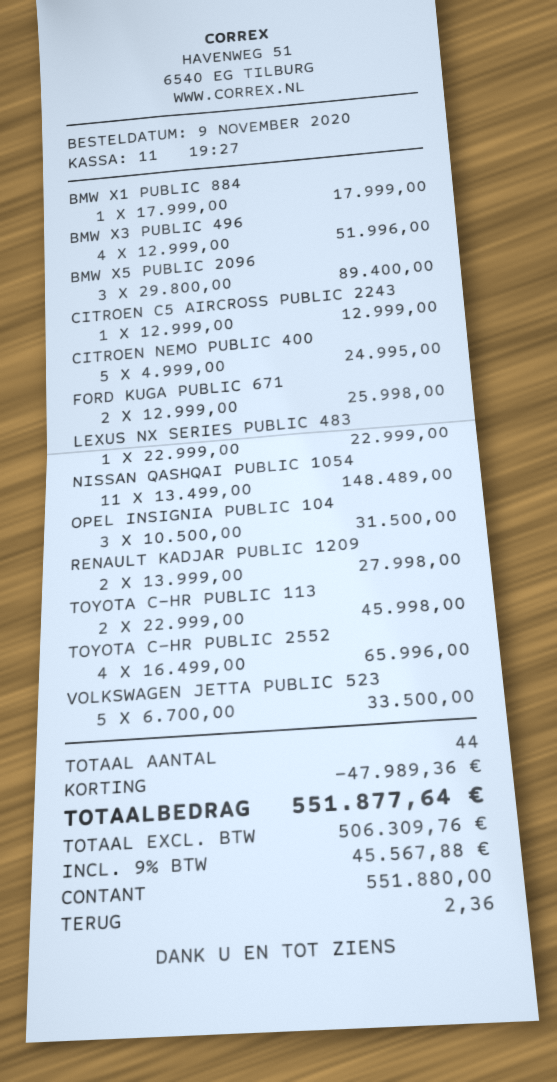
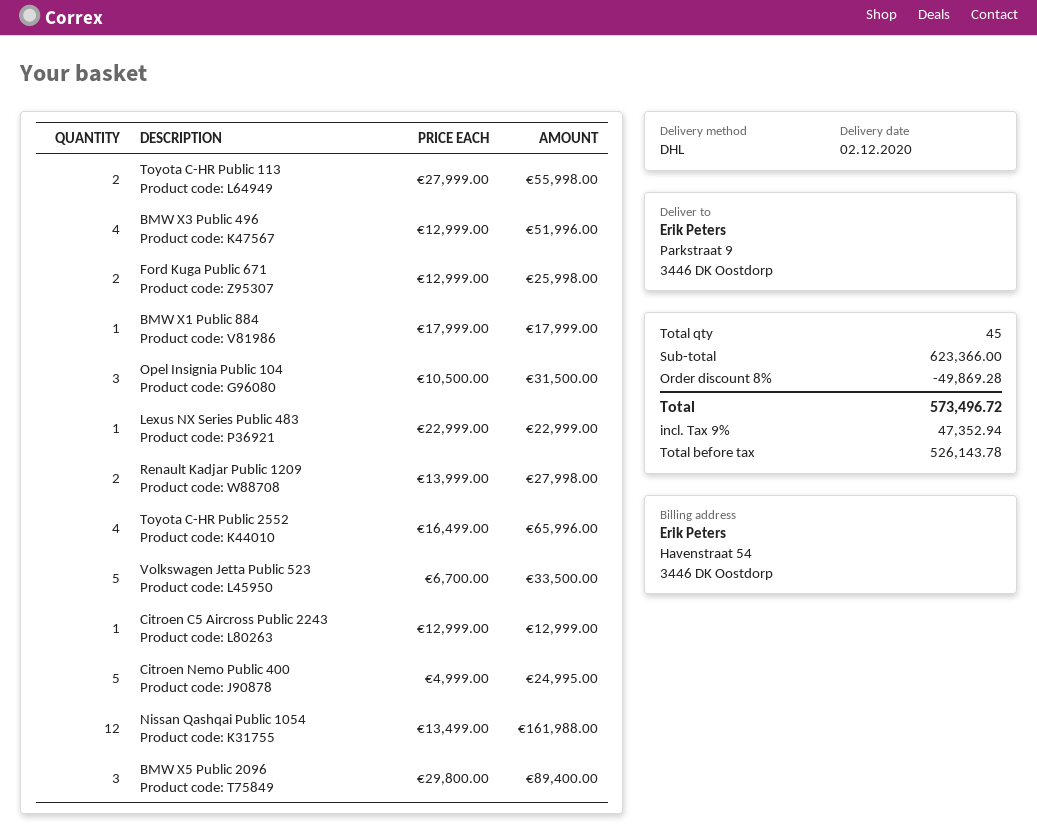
NISSAN QASHQAI PUBLIC 1054: 11 x 13499.00 = 148489.00 -> 12 x 13499.00 = 161988.00
TOYOTA C-HR PUBLIC 113: 2 x 22999.00 = 45998.00 -> 2 x 27999.00 = 55998.00
total quantity: 44 -> 45
discount: 47989.36 -> 49869.28
net: 506309.76 -> 526143.78
tax: 9% = 45567.88 -> 9% = 47352.94
total: 551877.64 -> 573496.72

